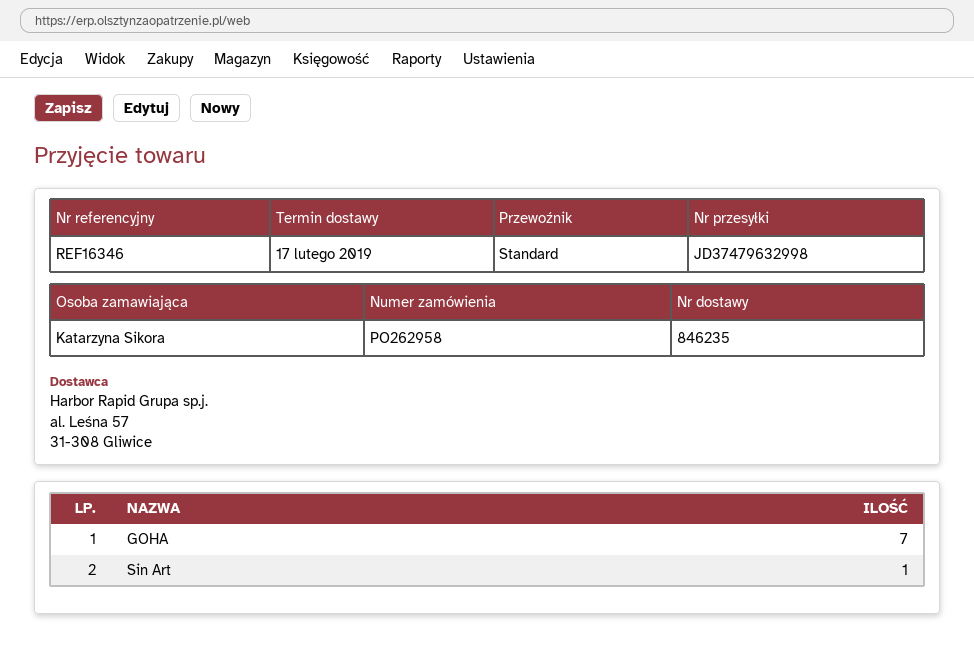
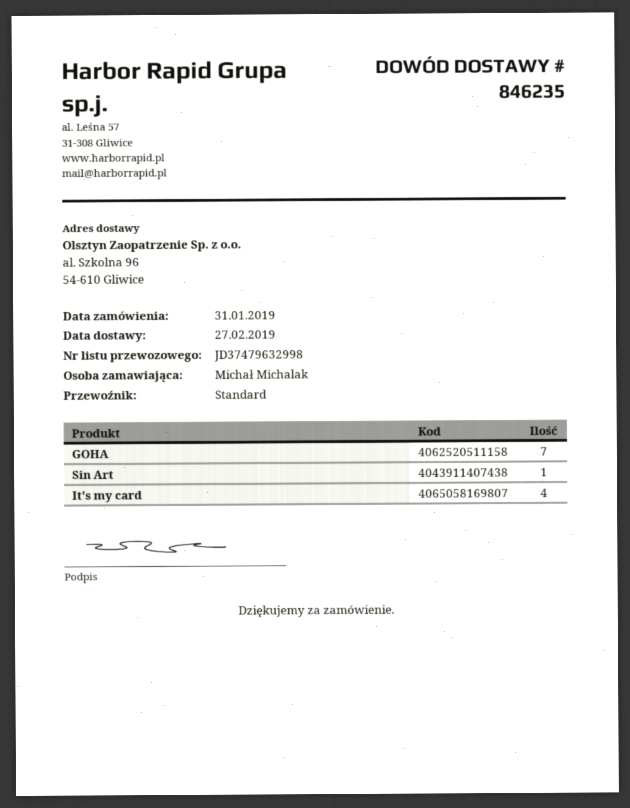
delivery date: 2019-02-17 -> 2019-02-27
ordered by: Katarzyna Sikora -> Michał Michalak
It's my card: none -> 4

